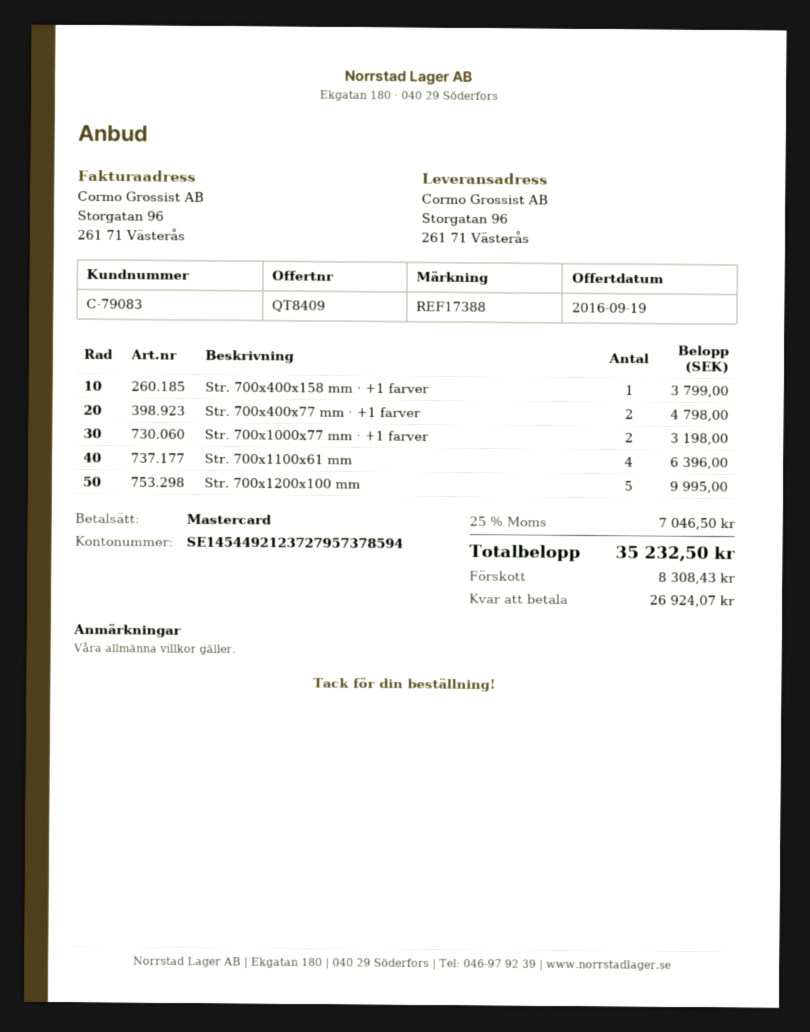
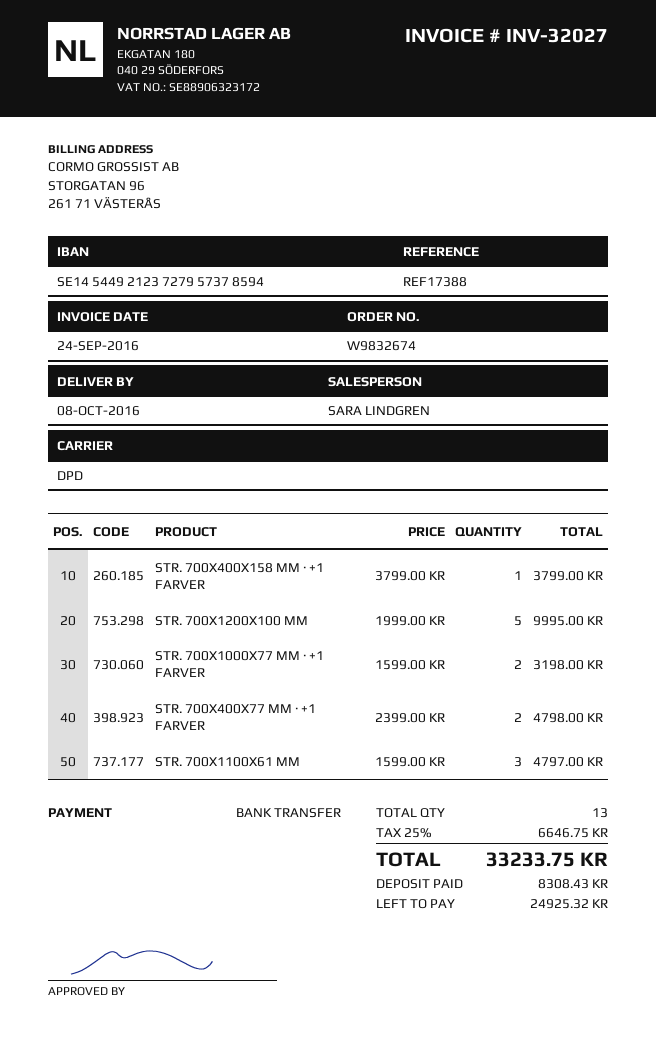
payment method: Mastercard -> bank transfer
Str. 700x1100x61 mm: 4 for 6396.00 -> 3 for 4797.00
tax: 25% = 7046.50 -> 25% = 6646.75
total: 35232.50 -> 33233.75
balance: 26924.07 -> 24925.32

